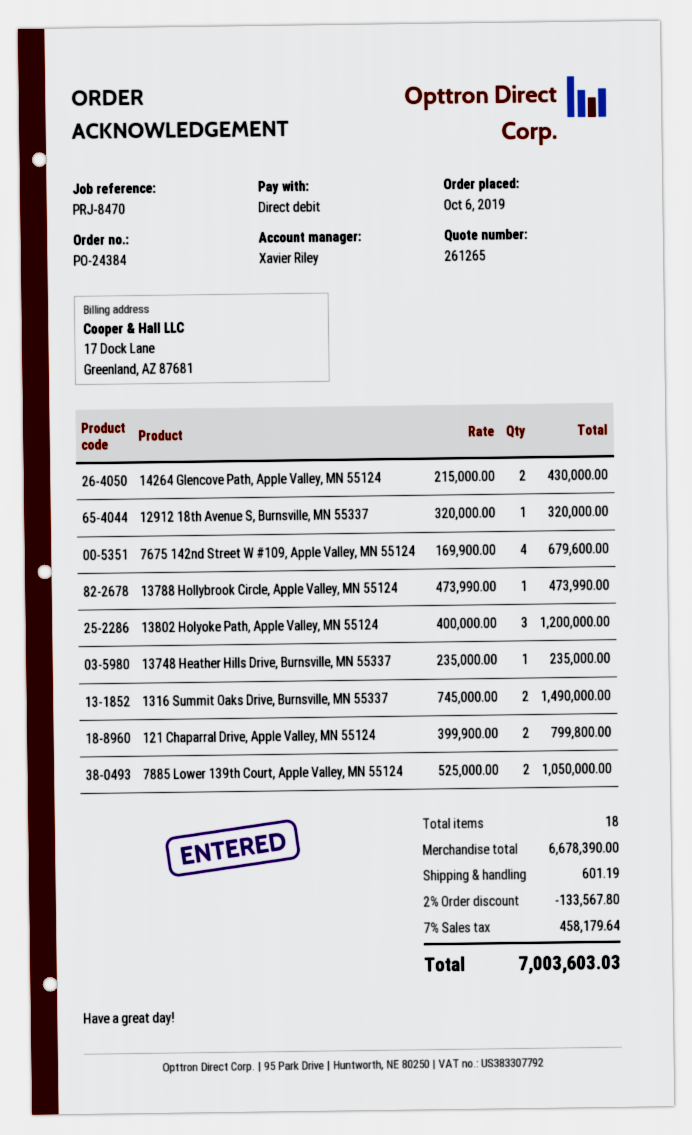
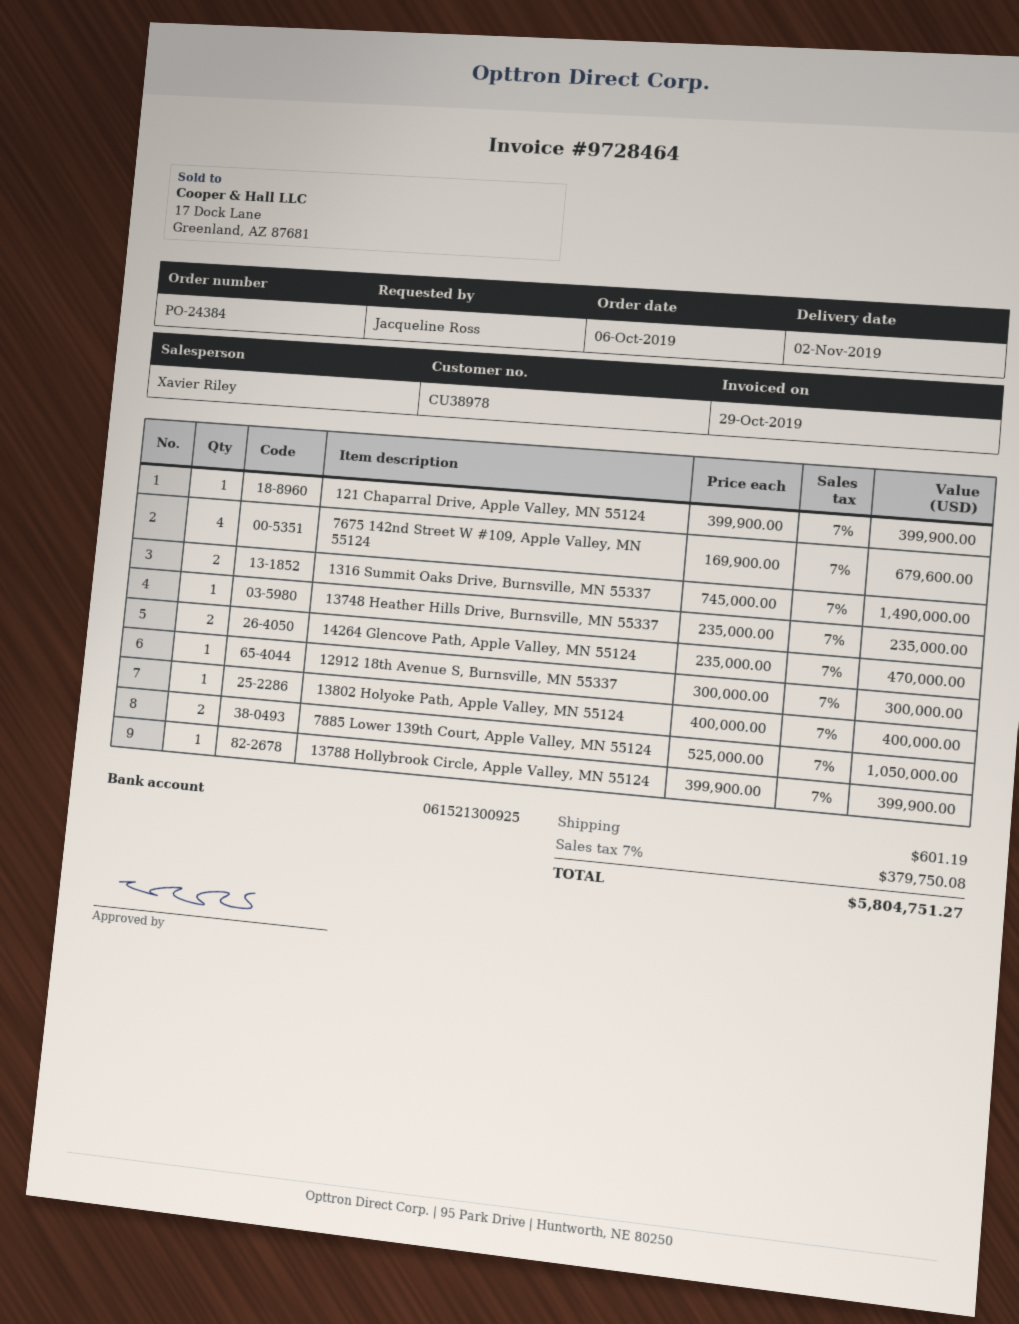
14264 Glencove Path, Apple Valley, MN 55124: 2 x 215000.00 = 430000.00 -> 2 x 235000.00 = 470000.00
12912 18th Avenue S, Burnsville, MN 55337: 1 x 320000.00 = 320000.00 -> 1 x 300000.00 = 300000.00
13788 Hollybrook Circle, Apple Valley, MN 55124: 1 x 473990.00 = 473990.00 -> 1 x 399900.00 = 399900.00
13802 Holyoke Path, Apple Valley, MN 55124: 3 x 400000.00 = 1200000.00 -> 1 x 400000.00 = 400000.00
121 Chaparral Drive, Apple Valley, MN 55124: 2 x 399900.00 = 799800.00 -> 1 x 399900.00 = 399900.00
discount: 2% = 133567.80 -> none
tax: 7% = 458179.64 -> 7% = 379750.08
total: 7003603.03 -> 5804751.27

